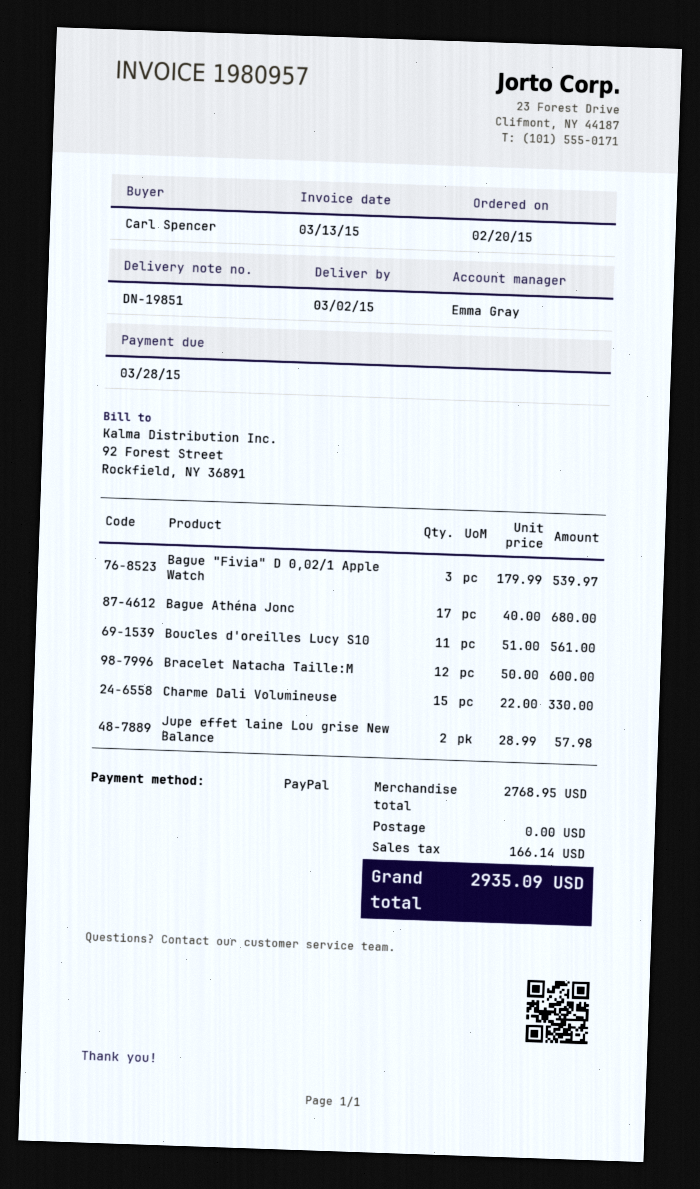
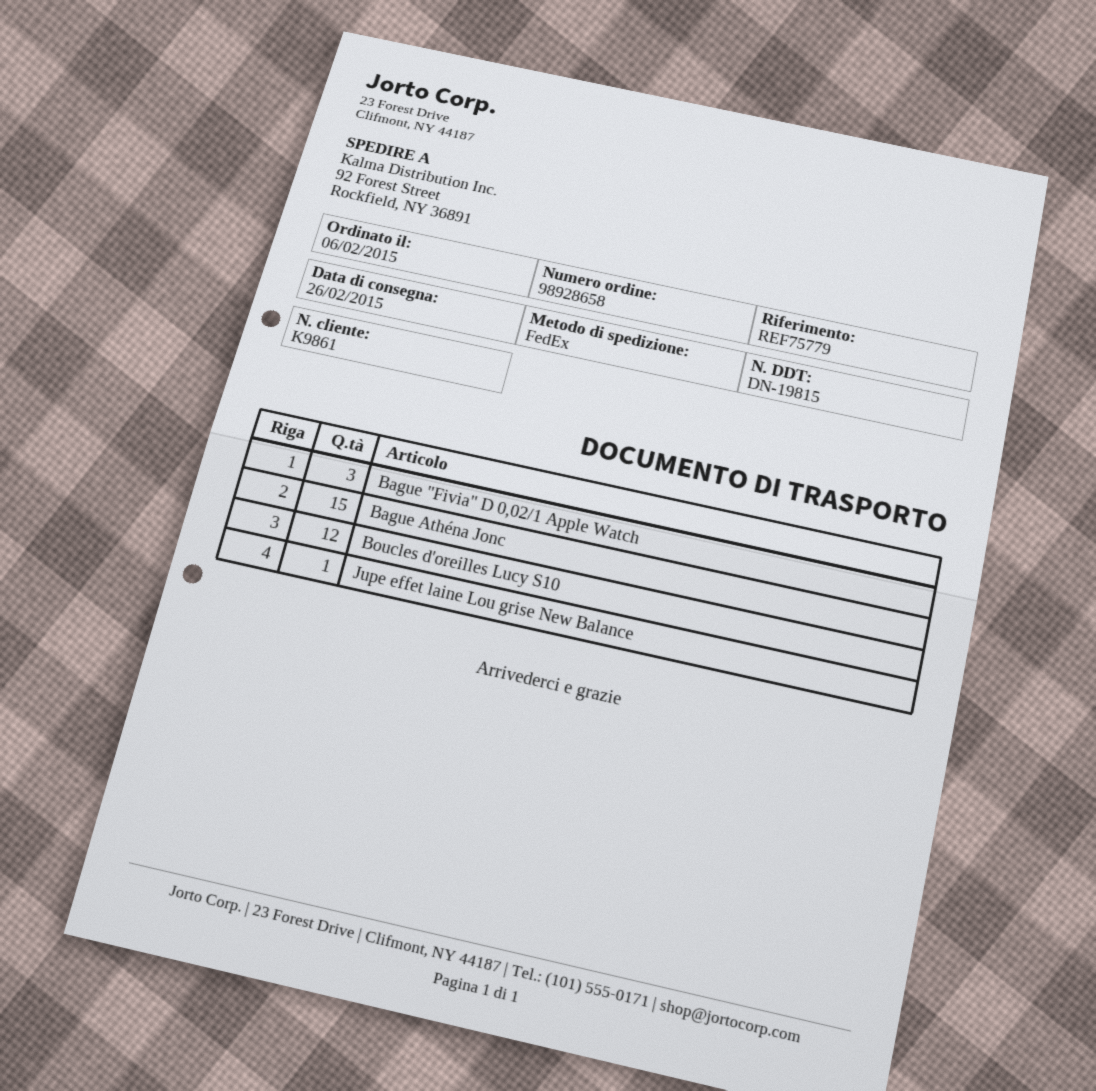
order date: 2015-02-20 -> 2015-02-06
delivery note number: DN-19851 -> DN-19815
delivery date: 2015-03-02 -> 2015-02-26
Bague Athéna Jonc: 17 -> 15
Boucles d'oreilles Lucy S10: 11 -> 12
Bracelet Natacha Taille:M: 12 -> none
Charme Dali Volumineuse: 15 -> none
Jupe effet laine Lou grise New Balance: 2 -> 1

